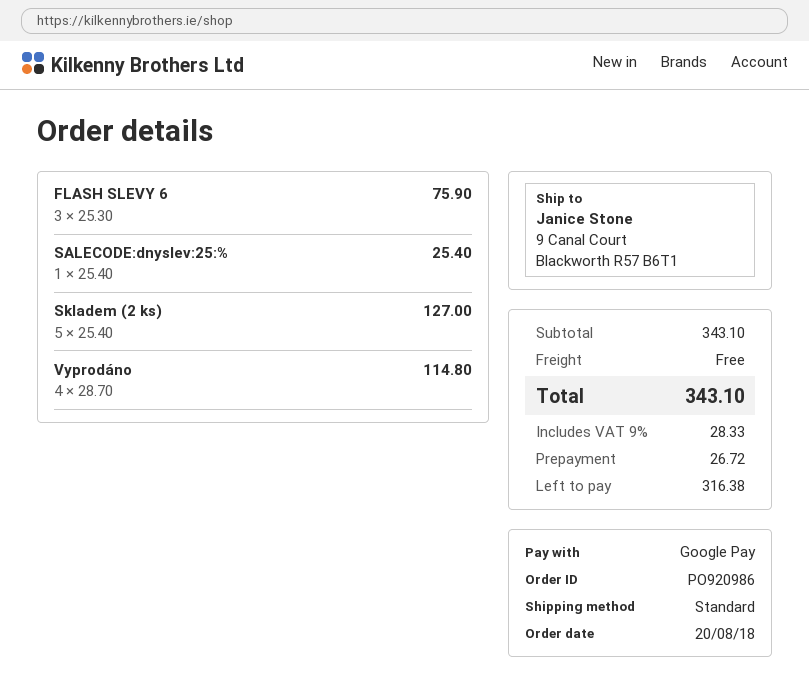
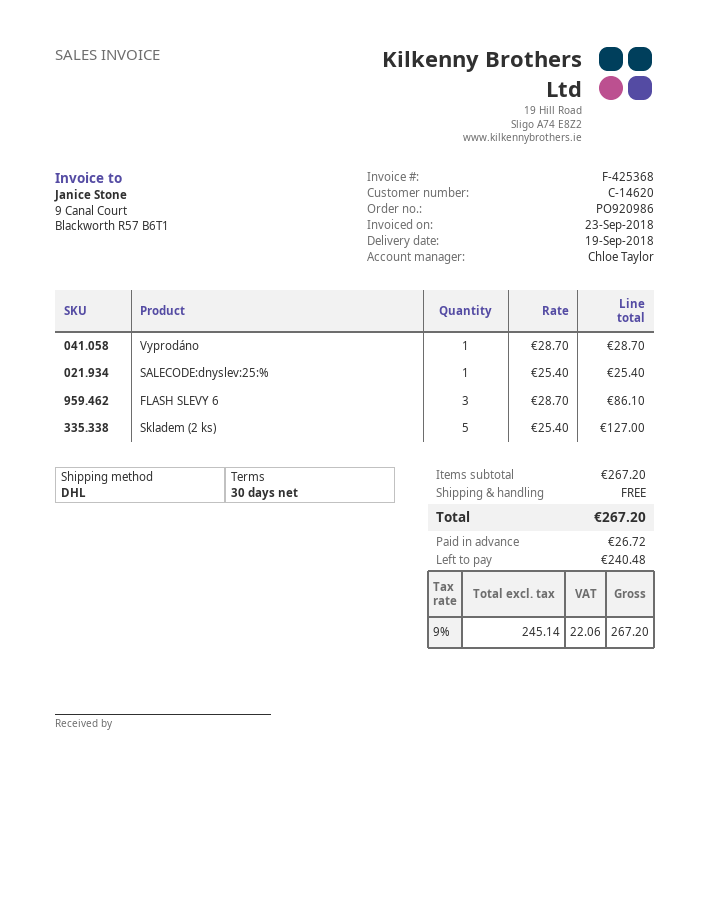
shipping method: standard -> DHL
FLASH SLEVY 6: 3 x 25.30 = 75.90 -> 3 x 28.70 = 86.10
Vyprodáno: 4 x 28.70 = 114.80 -> 1 x 28.70 = 28.70
subtotal: 343.10 -> 267.20
tax: 9% = 28.33 -> 9% = 22.06
total: 343.10 -> 267.20
balance: 316.38 -> 240.48

